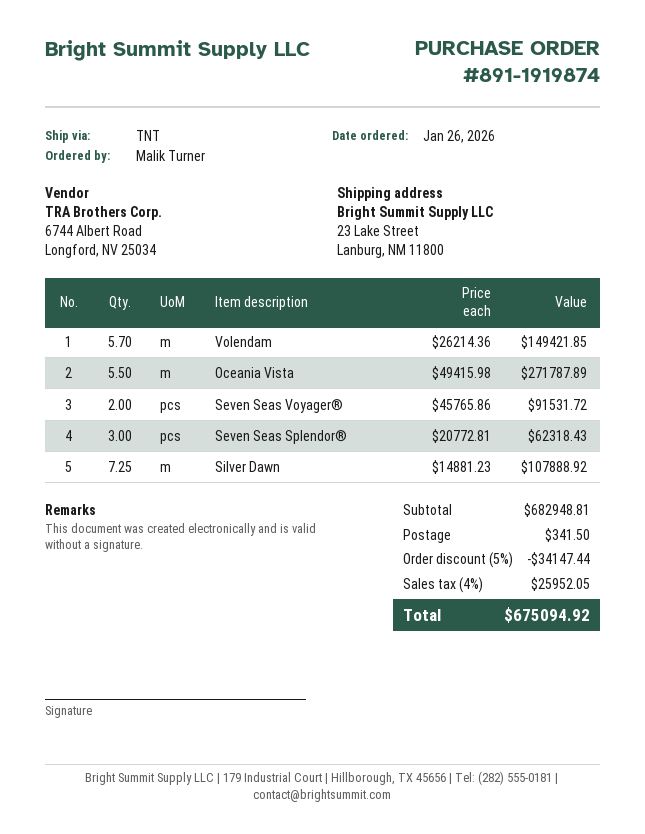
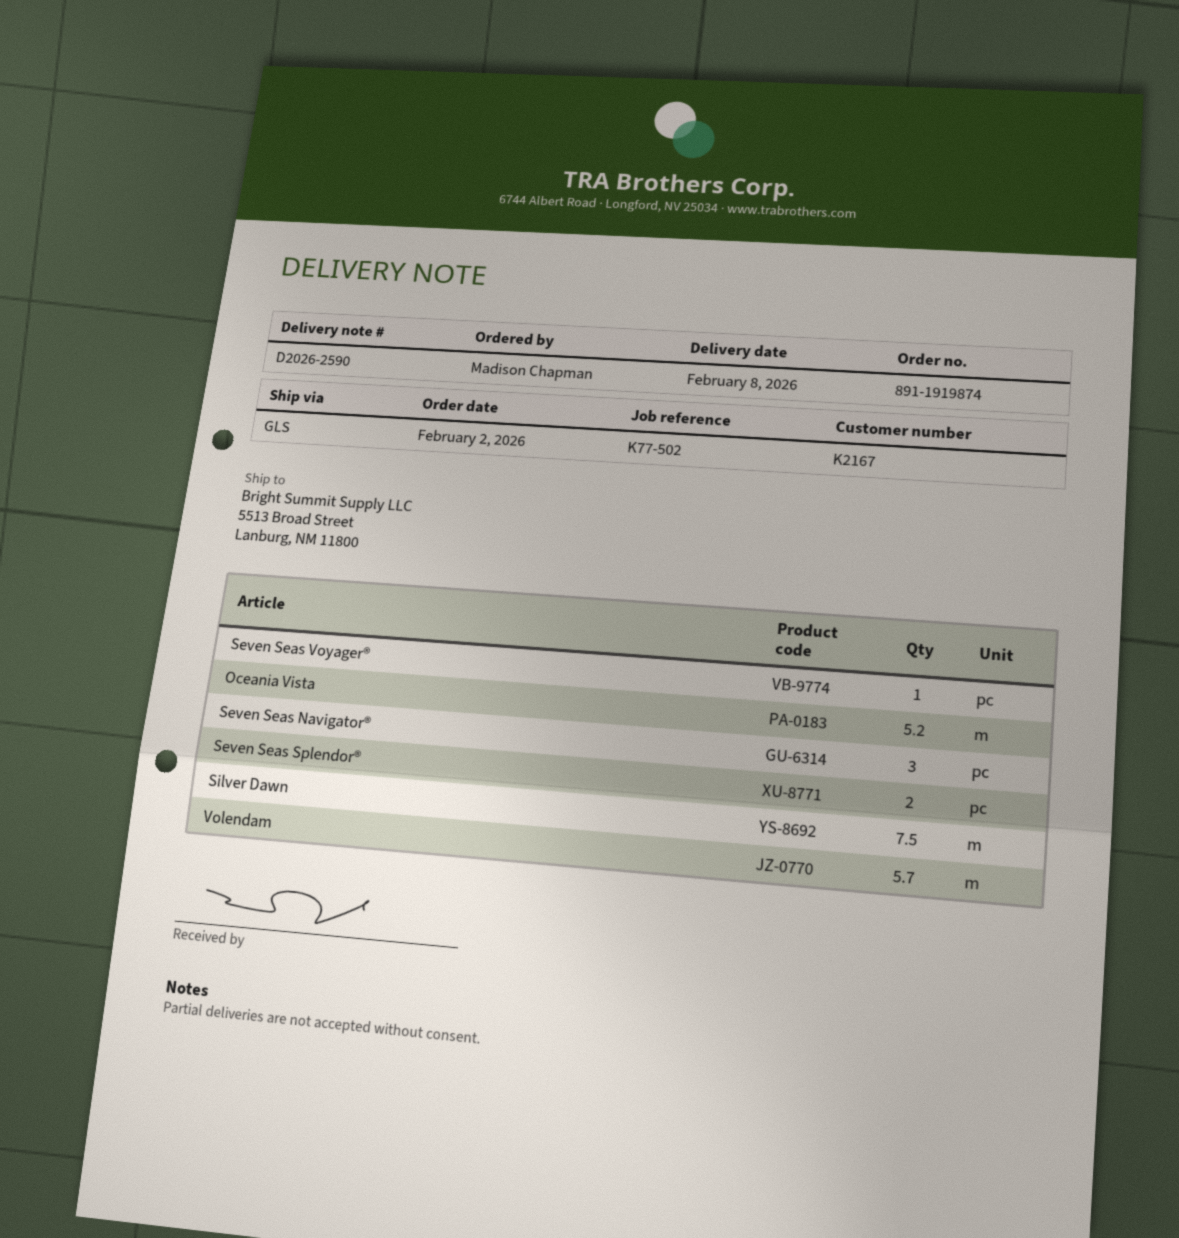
order date: 2026-01-26 -> 2026-02-02
ordered by: Malik Turner -> Madison Chapman
shipping method: TNT -> GLS
ship to: 23 Lake Street, Lanburg, NM 11800 -> 5513 Broad Street, Lanburg, NM 11800
Oceania Vista: 5.5 -> 5.2
Seven Seas Voyager®: 2 -> 1
Seven Seas Splendor®: 3 -> 2
Silver Dawn: 7.25 -> 7.5
Seven Seas Navigator®: none -> 3

